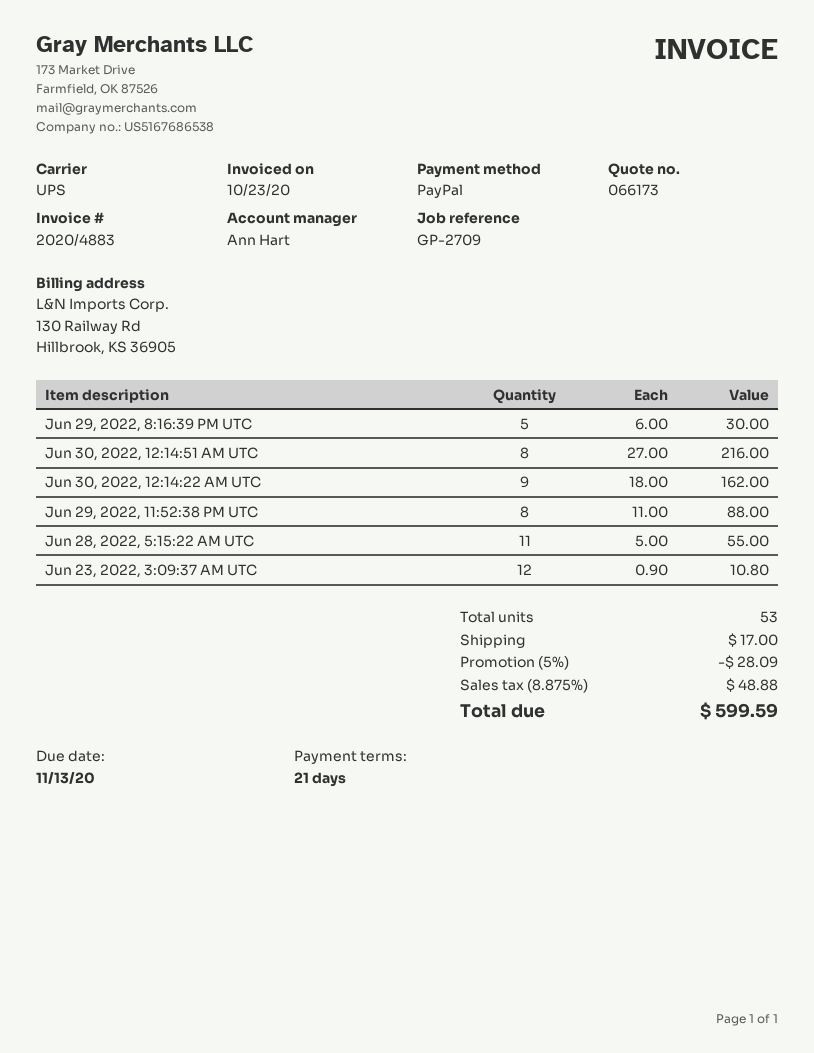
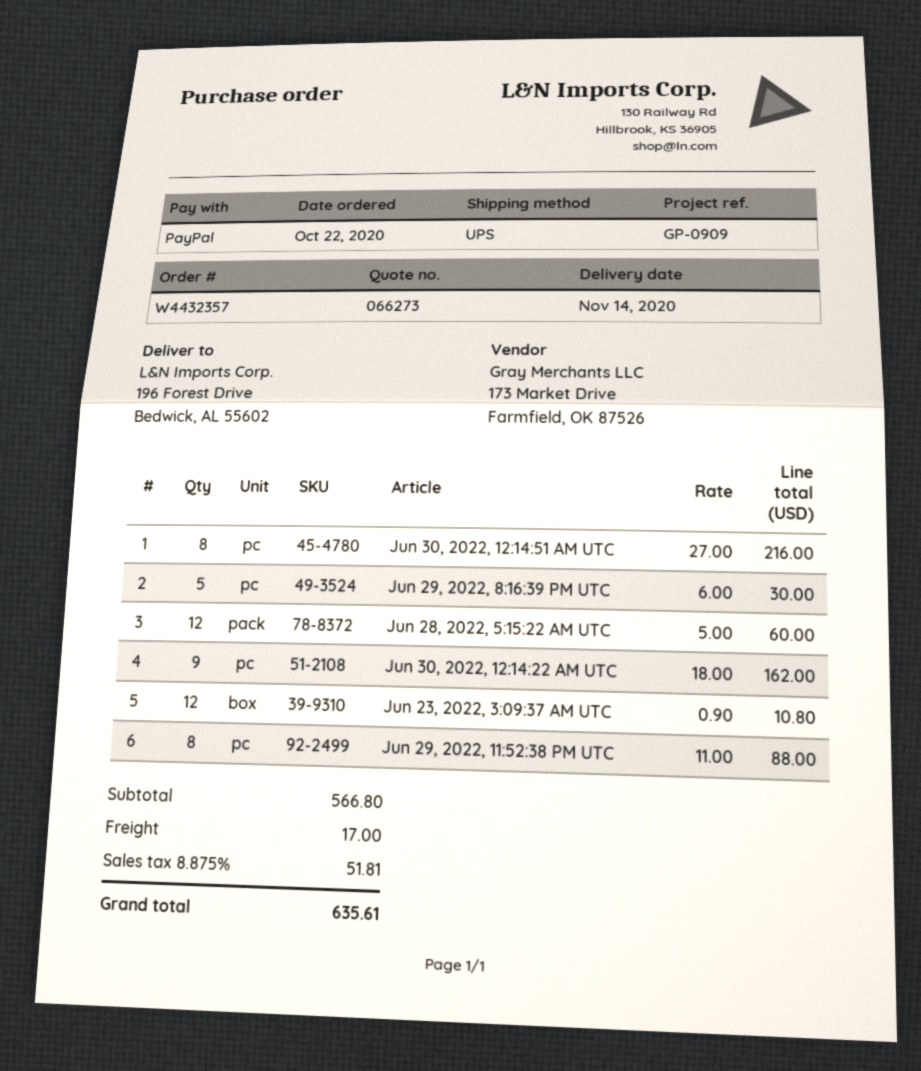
quote number: 066173 -> 066273
reference: GP-2709 -> GP-0909
Jun 28, 2022, 5:15:22 AM UTC: 11 x 5.00 = 55.00 -> 12 x 5.00 = 60.00
discount: 5% = 28.09 -> none
tax: 8.875% = 48.88 -> 8.875% = 51.81
total: 599.59 -> 635.61

